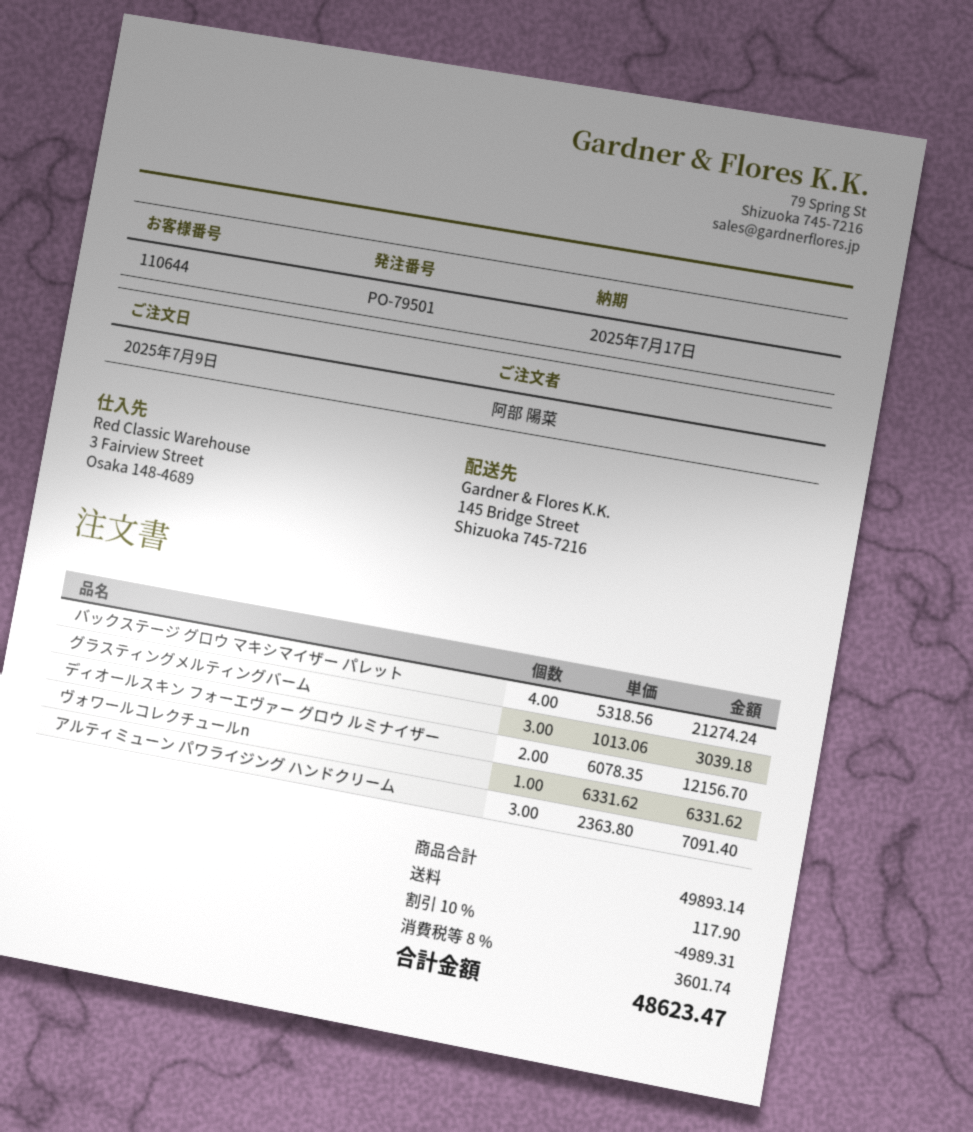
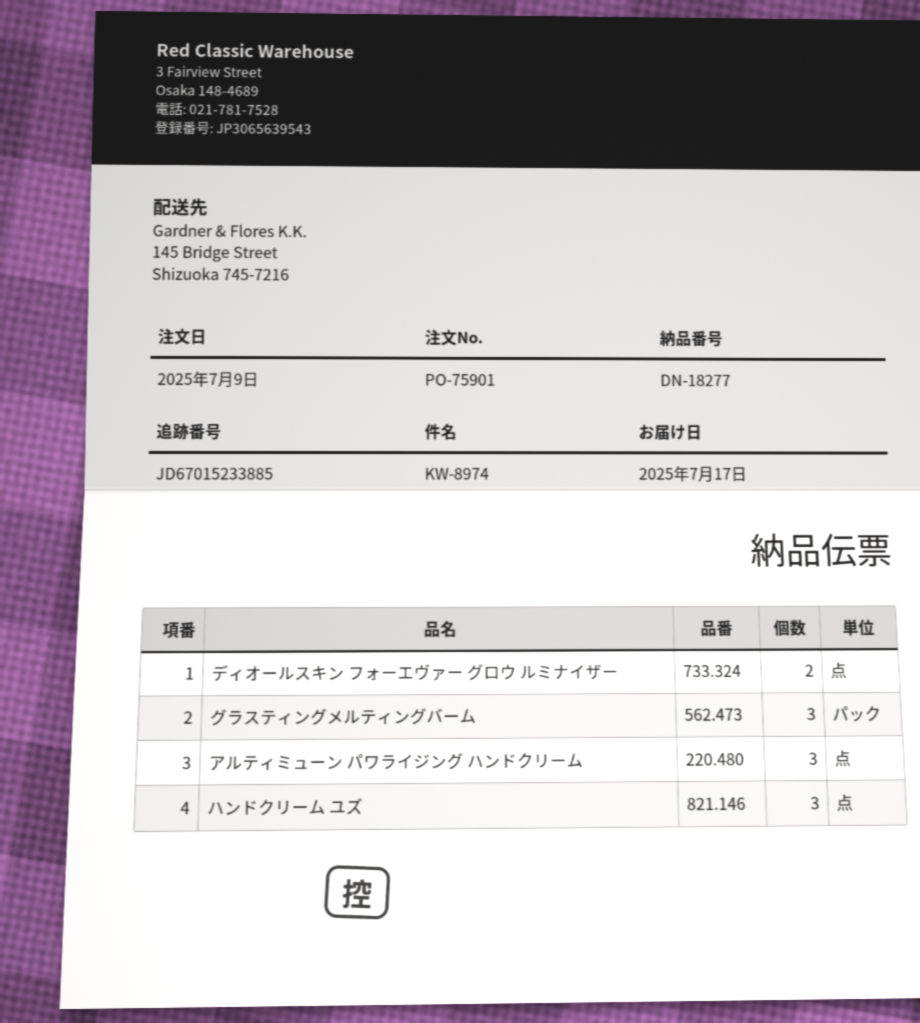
order number: PO-79501 -> PO-75901
バックステージ グロウ マキシマイザー パレット: 4 -> none
ヴォワールコレクチュールn: 1 -> none
ハンドクリーム ユズ: none -> 3

